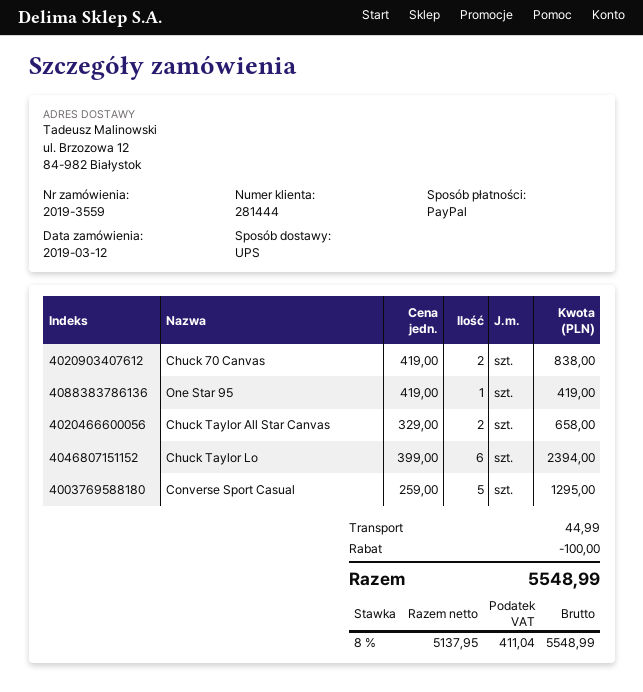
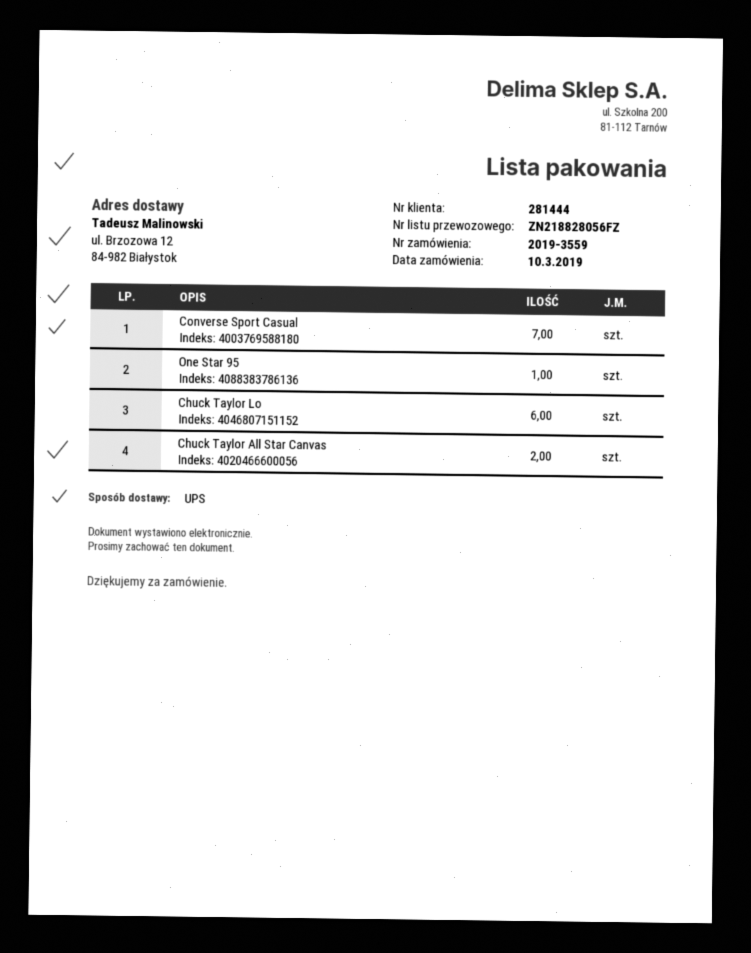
order date: 2019-03-12 -> 2019-03-10
Chuck 70 Canvas: 2 -> none
Converse Sport Casual: 5 -> 7

